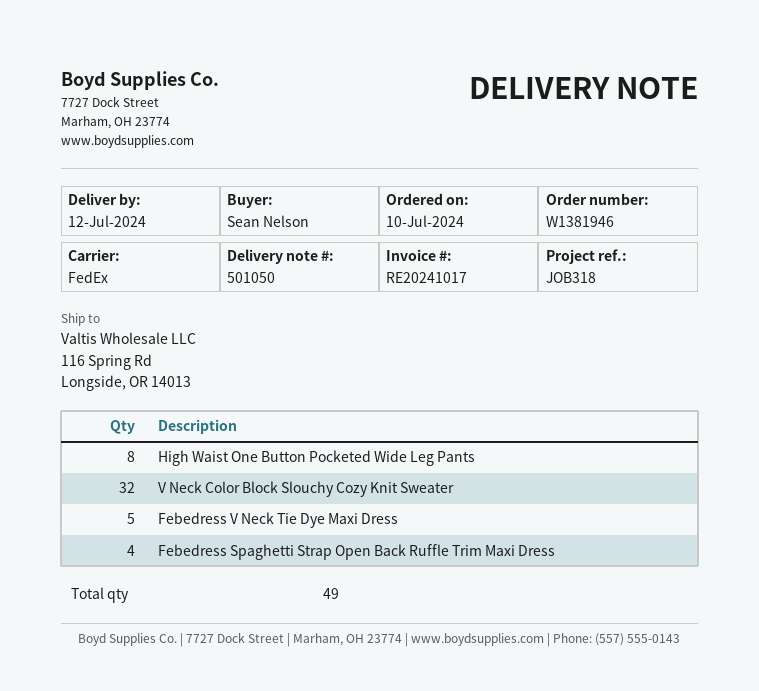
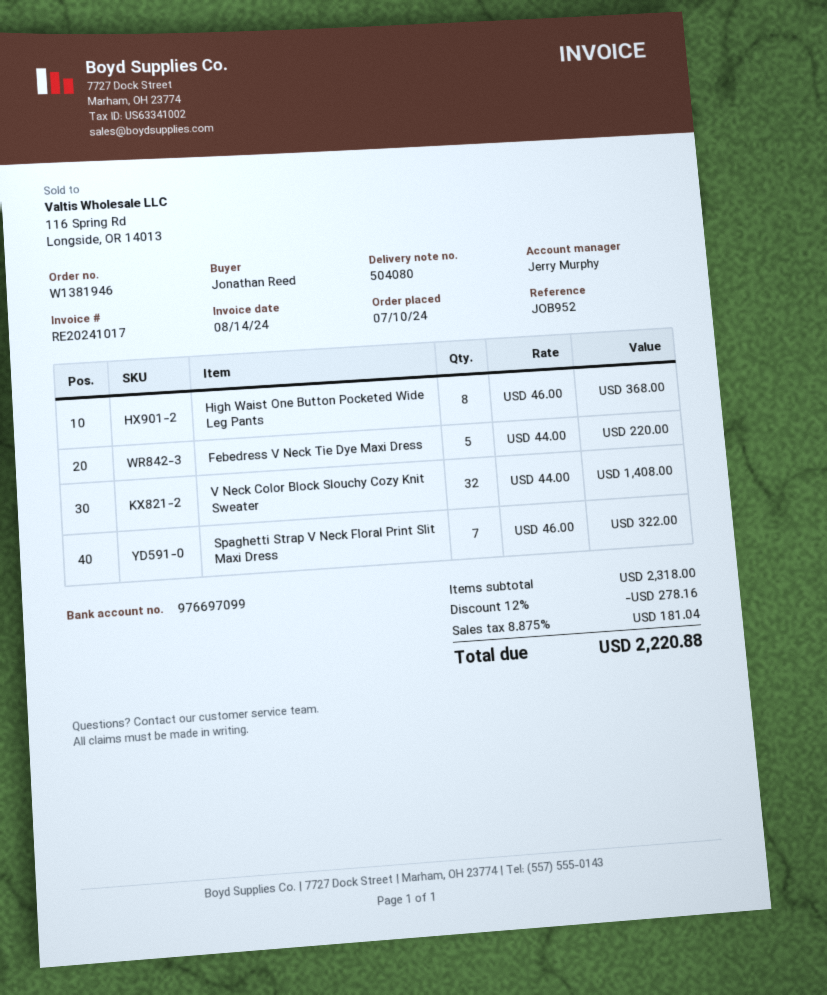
delivery note number: 501050 -> 504080
reference: JOB318 -> JOB952
ordered by: Sean Nelson -> Jonathan Reed
Febedress Spaghetti Strap Open Back Ruffle Trim Maxi Dress: 4 -> none
Spaghetti Strap V Neck Floral Print Slit Maxi Dress: none -> 7

